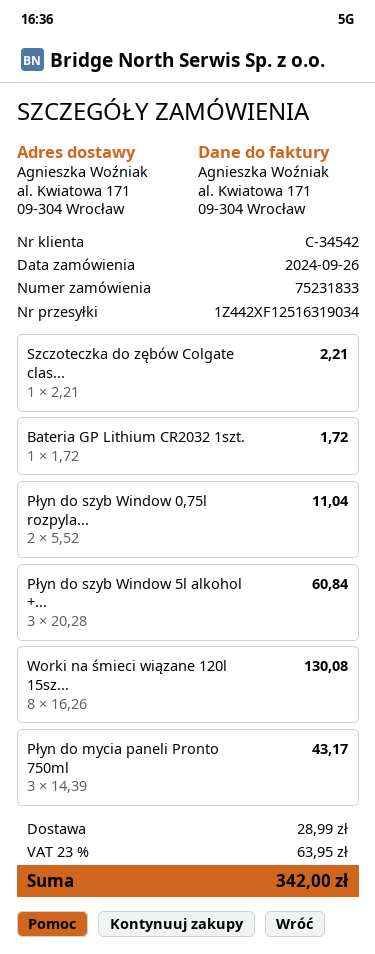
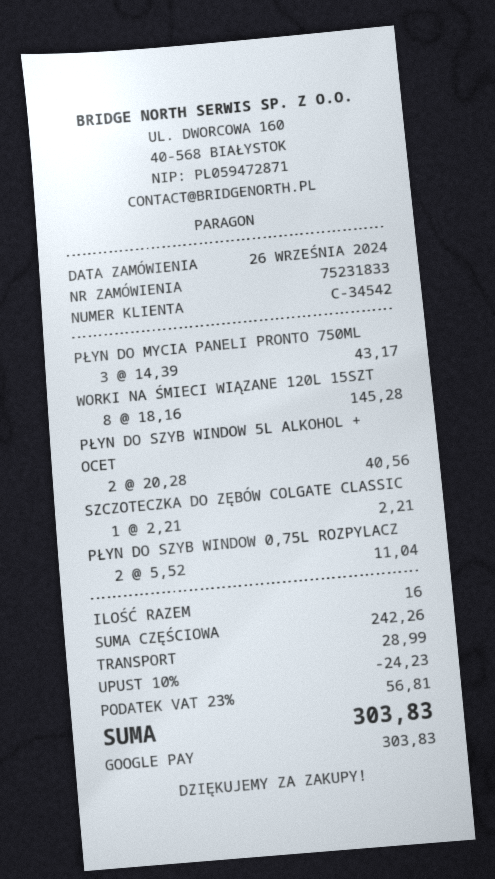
Bateria GP Lithium CR2032 1szt.: 1 x 1.72 = 1.72 -> none
Płyn do szyb Window 5l alkohol +...: 3 x 20.28 = 60.84 -> 2 x 20.28 = 40.56
Worki na śmieci wiązane 120l 15sz...: 8 x 16.26 = 130.08 -> 8 x 18.16 = 145.28
discount: none -> 10% = 24.23
tax: 23% = 63.95 -> 23% = 56.81
total: 342.00 -> 303.83

